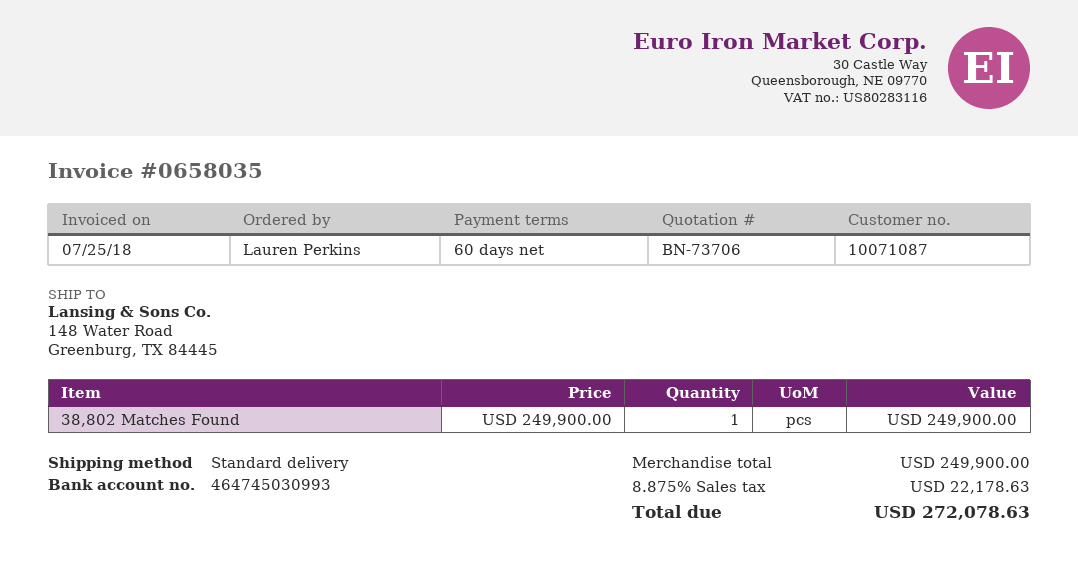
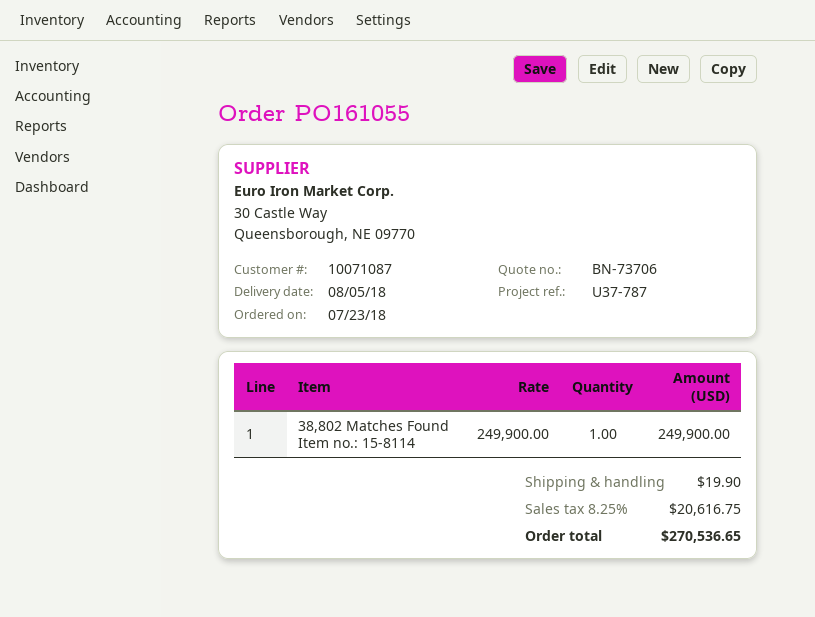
shipping: none -> 19.90
tax: 8.875% = 22178.63 -> 8.25% = 20616.75
total: 272078.63 -> 270536.65

